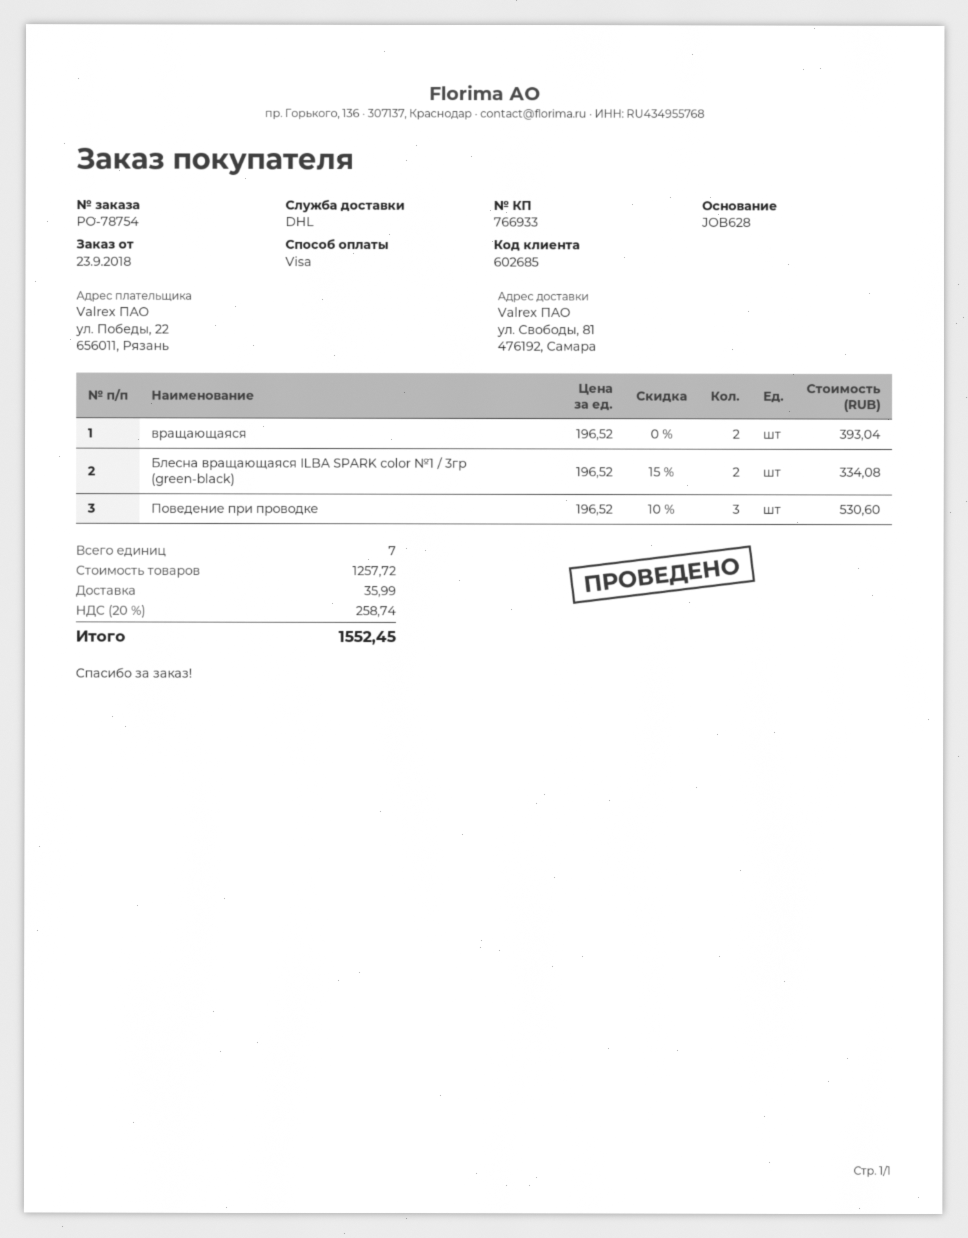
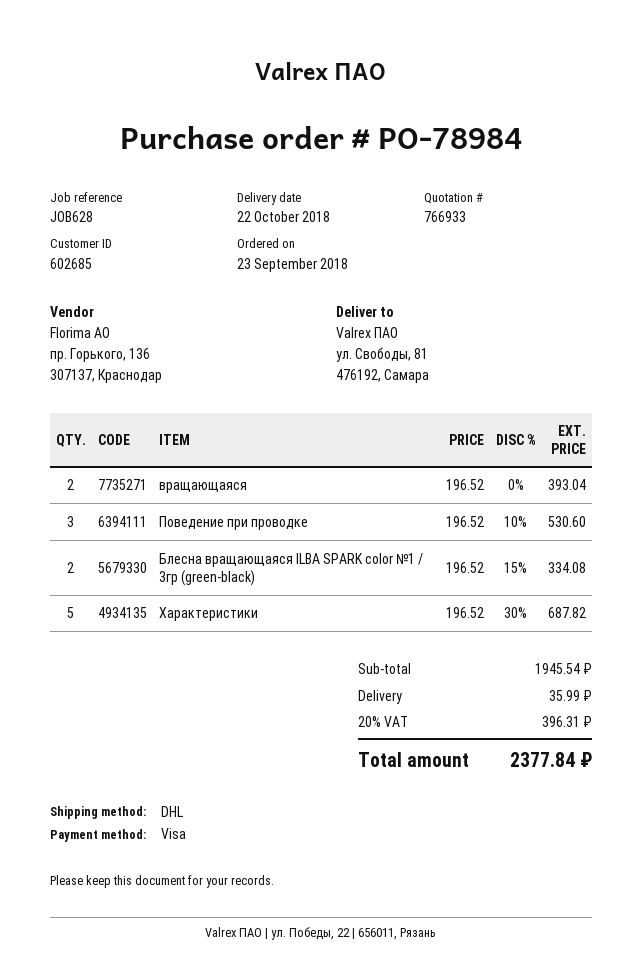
order number: PO-78754 -> PO-78984
Характеристики: none -> 5 x 196.52 - 30% = 687.82
subtotal: 1257.72 -> 1945.54
tax: 20% = 258.74 -> 20% = 396.31
total: 1552.45 -> 2377.84

